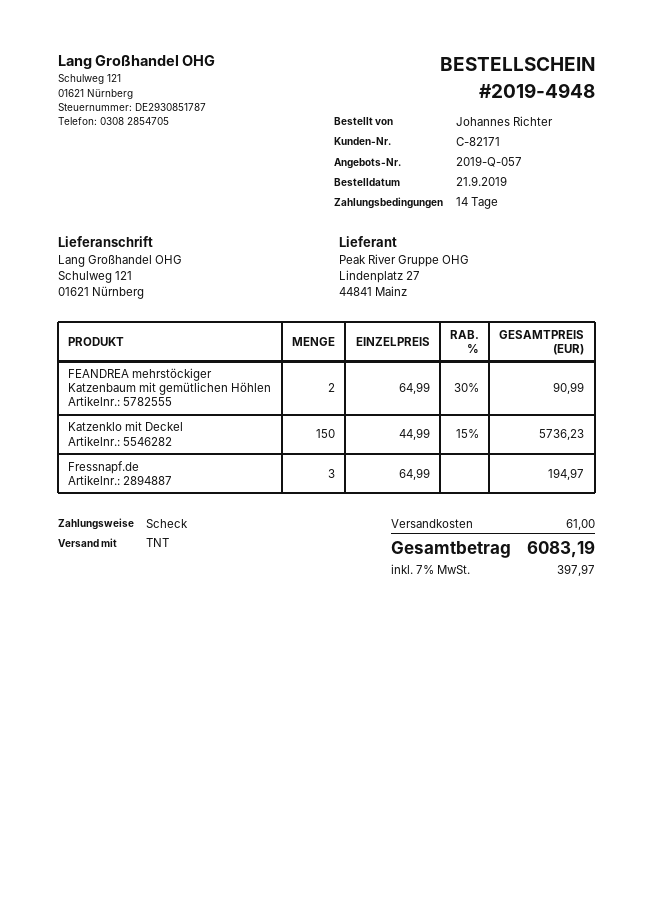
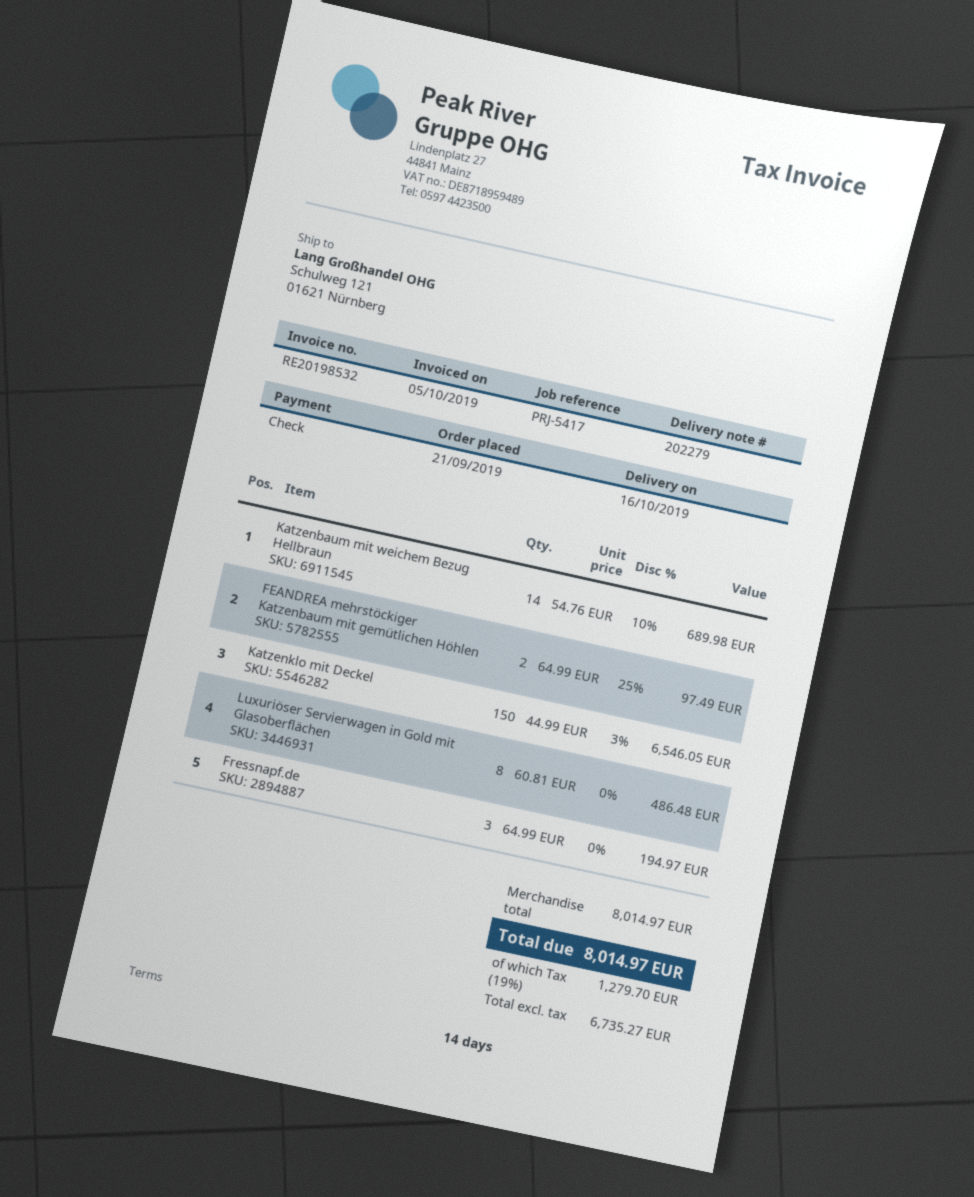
FEANDREA mehrstöckiger Katzenbaum mit gemütlichen Höhlen: 2 x 64.99 - 30% = 90.99 -> 2 x 64.99 - 25% = 97.49
Katzenklo mit Deckel: 150 x 44.99 - 15% = 5736.23 -> 150 x 44.99 - 3% = 6546.05
Katzenbaum mit weichem Bezug Hellbraun: none -> 14 x 54.76 - 10% = 689.98
Luxuriöser Servierwagen in Gold mit Glasoberflächen: none -> 8 x 60.81 = 486.48
shipping: 61.00 -> none
tax: 7% = 397.97 -> 19% = 1279.70
total: 6083.19 -> 8014.97

